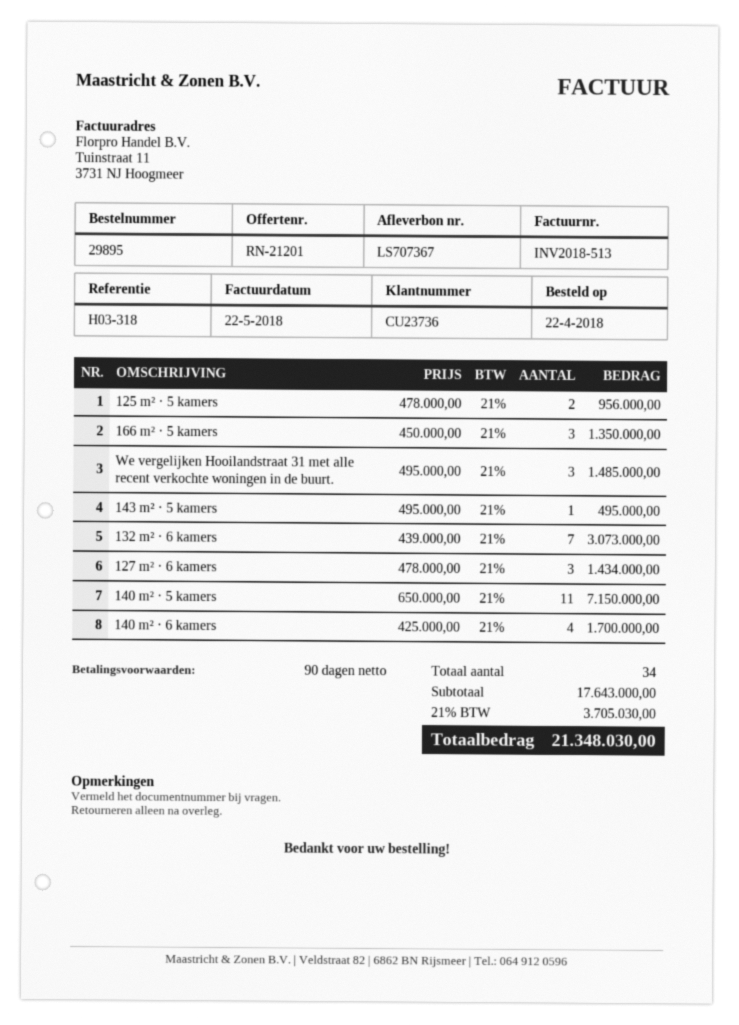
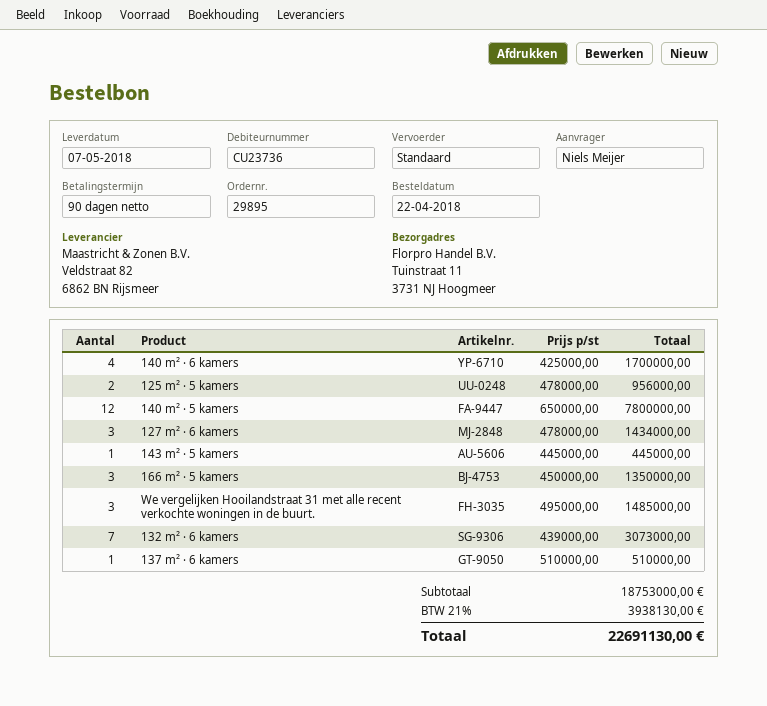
143 m² · 5 kamers: 1 x 495000.00 = 495000.00 -> 1 x 445000.00 = 445000.00
140 m² · 5 kamers: 11 x 650000.00 = 7150000.00 -> 12 x 650000.00 = 7800000.00
137 m² · 6 kamers: none -> 1 x 510000.00 = 510000.00
subtotal: 17643000.00 -> 18753000.00
tax: 21% = 3705030.00 -> 21% = 3938130.00
total: 21348030.00 -> 22691130.00

